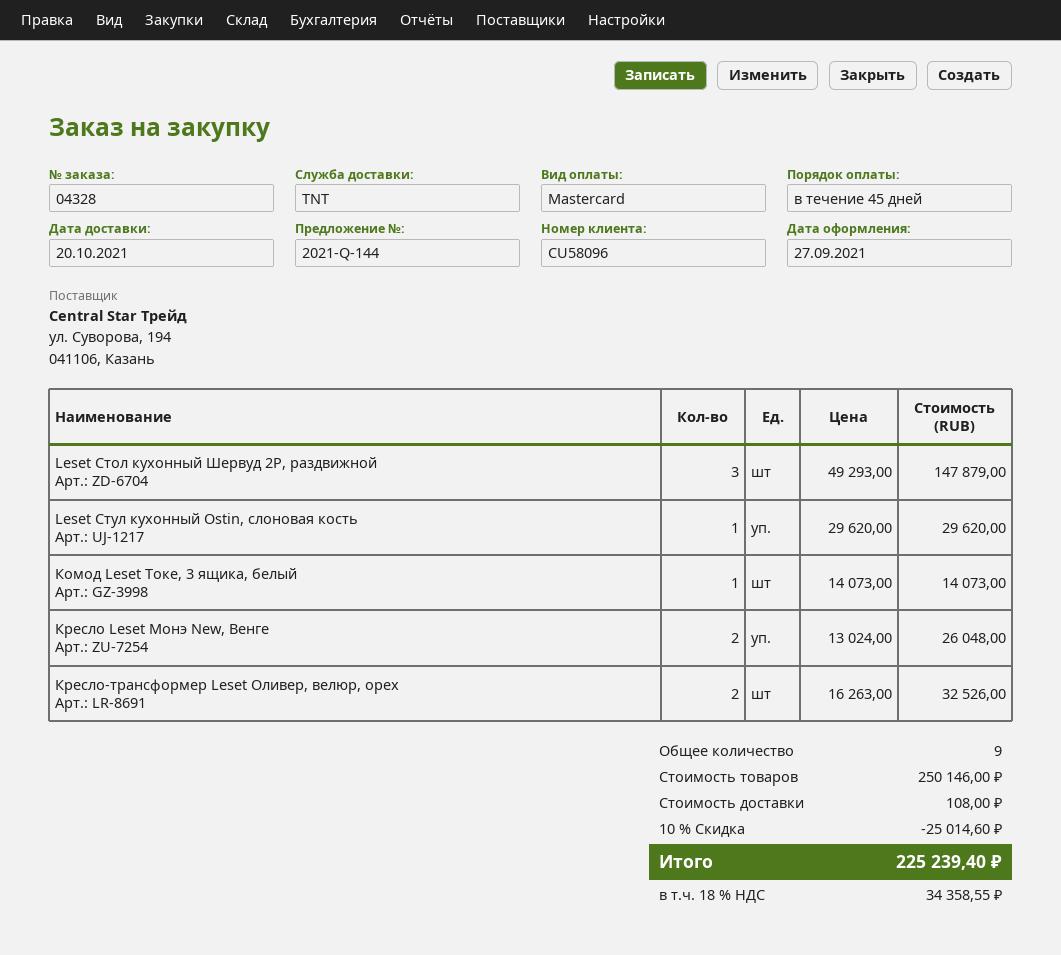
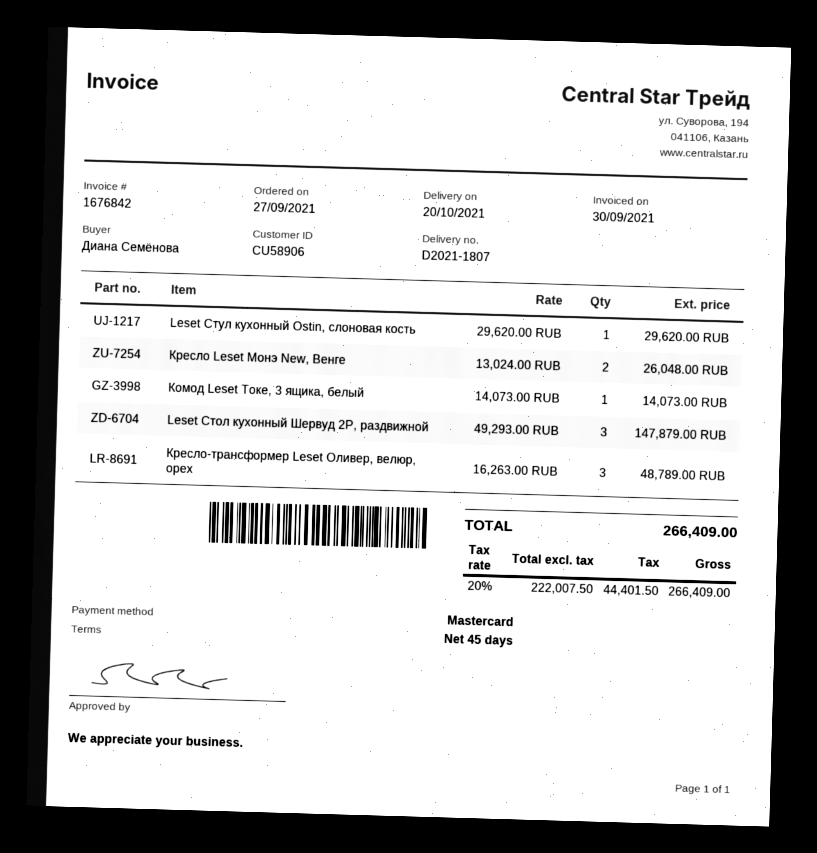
customer number: CU58096 -> CU58906
Кресло-трансформер Leset Оливер, велюр, орех: 2 x 16263.00 = 32526.00 -> 3 x 16263.00 = 48789.00
discount: 10% = 25014.60 -> none
shipping: 108.00 -> none
tax: 18% = 34358.55 -> 20% = 44401.50
total: 225239.40 -> 266409.00

